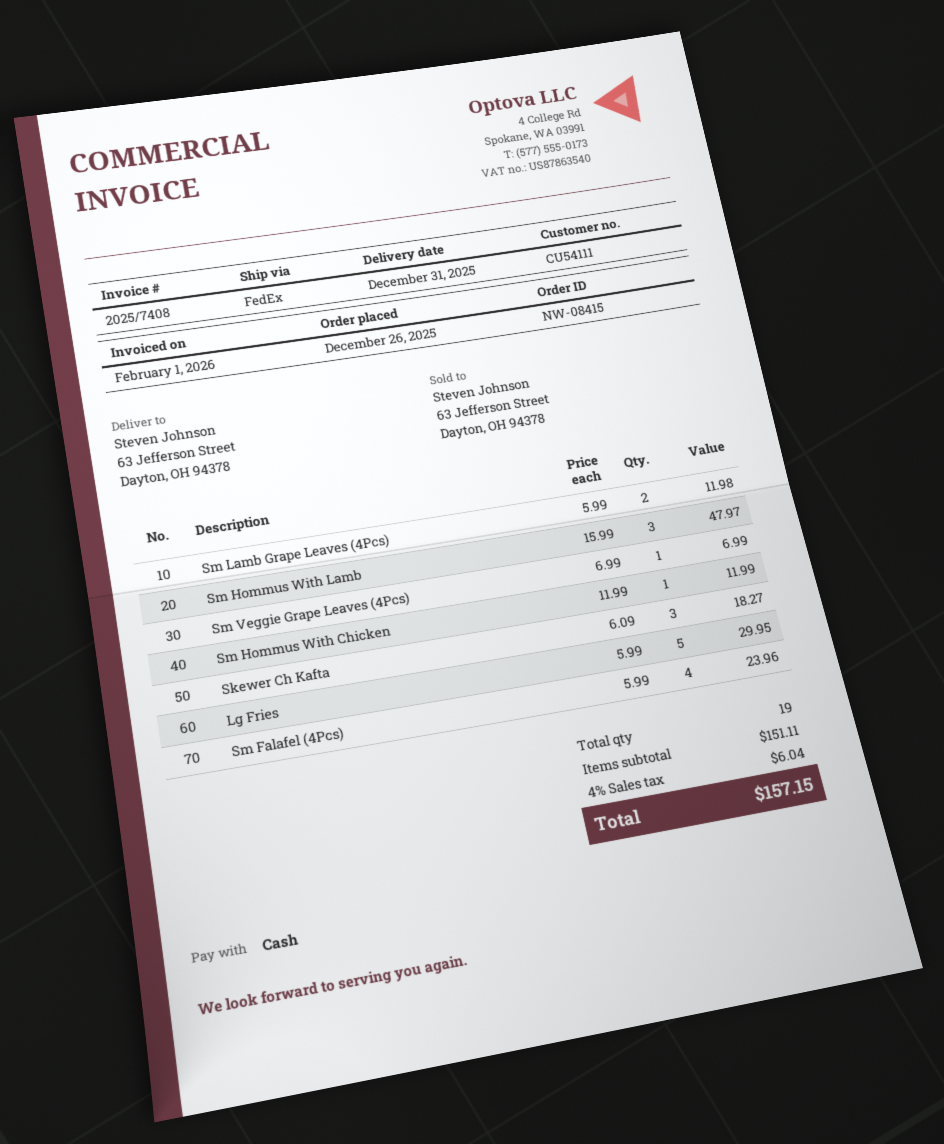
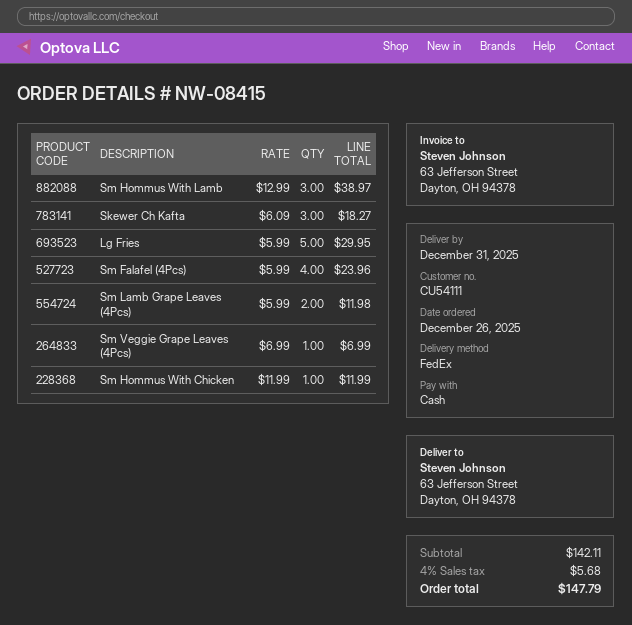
Sm Hommus With Lamb: 3 x 15.99 = 47.97 -> 3 x 12.99 = 38.97
subtotal: 151.11 -> 142.11
tax: 4% = 6.04 -> 4% = 5.68
total: 157.15 -> 147.79

